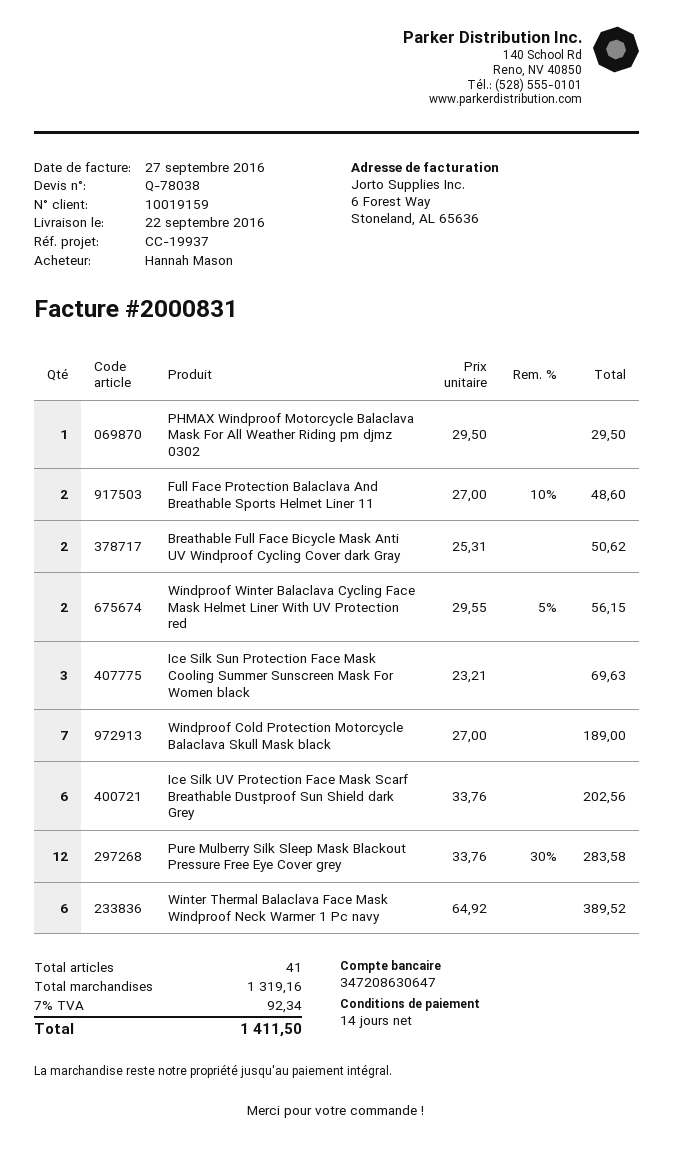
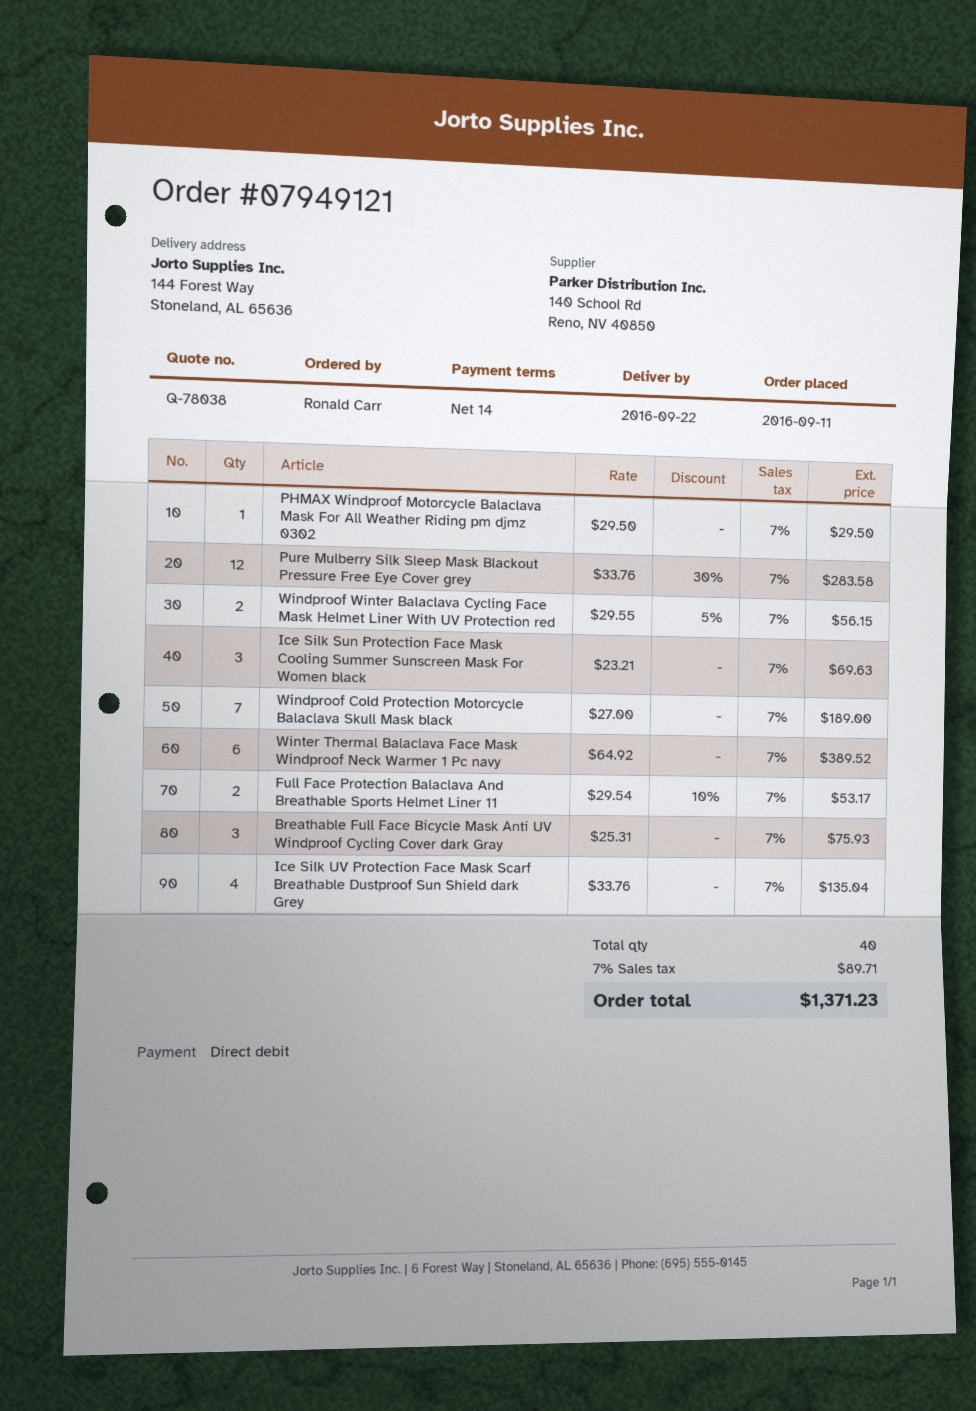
ordered by: Hannah Mason -> Ronald Carr
Full Face Protection Balaclava And Breathable Sports Helmet Liner 11: 2 x 27.00 - 10% = 48.60 -> 2 x 29.54 - 10% = 53.17
Breathable Full Face Bicycle Mask Anti UV Windproof Cycling Cover dark Gray: 2 x 25.31 = 50.62 -> 3 x 25.31 = 75.93
Ice Silk UV Protection Face Mask Scarf Breathable Dustproof Sun Shield dark Grey: 6 x 33.76 = 202.56 -> 4 x 33.76 = 135.04
total quantity: 41 -> 40
tax: 7% = 92.34 -> 7% = 89.71
total: 1411.50 -> 1371.23

